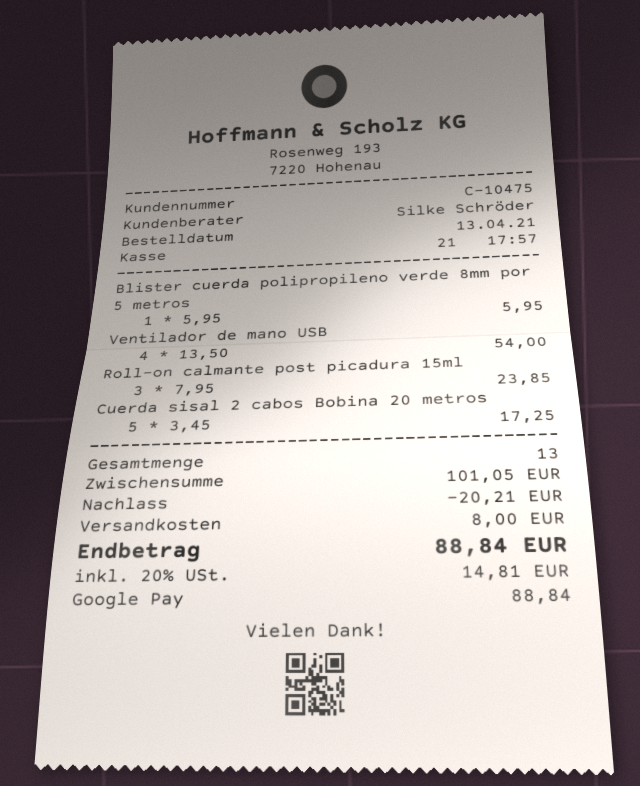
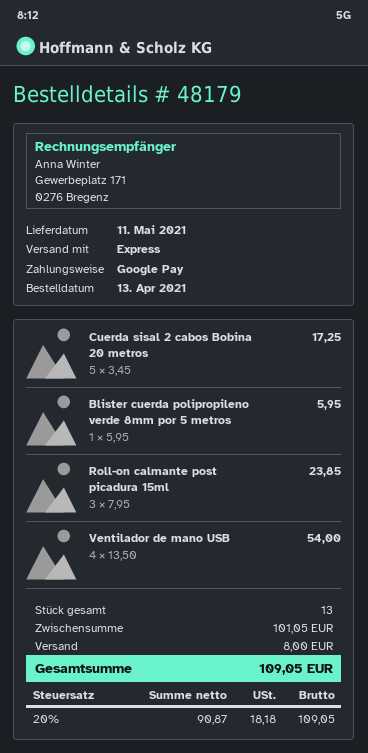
discount: 20.21 -> none
tax: 20% = 14.81 -> 20% = 18.18
total: 88.84 -> 109.05

